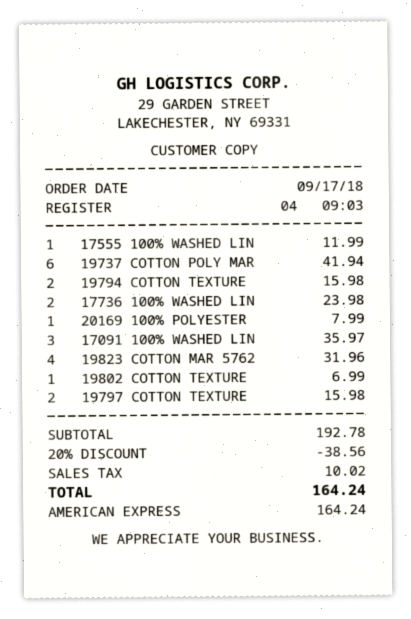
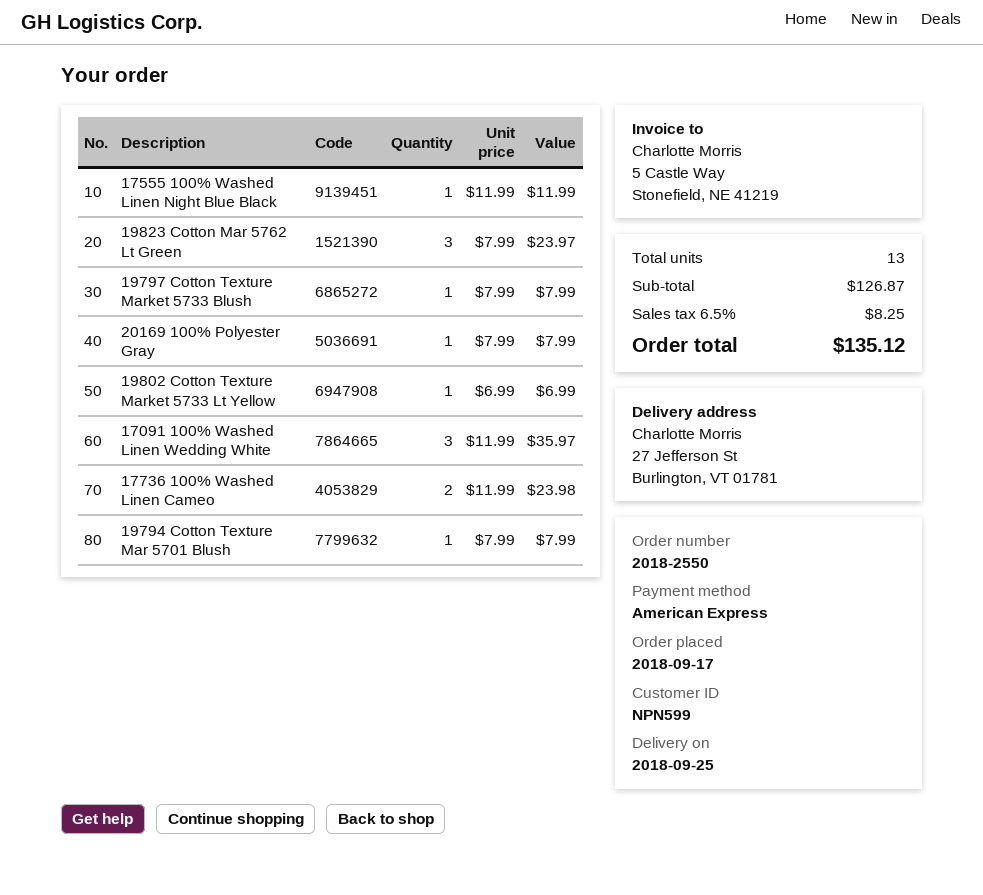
19737 COTTON POLY MAR: 6 for 41.94 -> none
19794 COTTON TEXTURE: 2 for 15.98 -> 1 for 7.99
19823 COTTON MAR 5762: 4 for 31.96 -> 3 for 23.97
19797 COTTON TEXTURE: 2 for 15.98 -> 1 for 7.99
subtotal: 192.78 -> 126.87
discount: 20% = 38.56 -> none
tax: 10.02 -> 8.25
total: 164.24 -> 135.12

